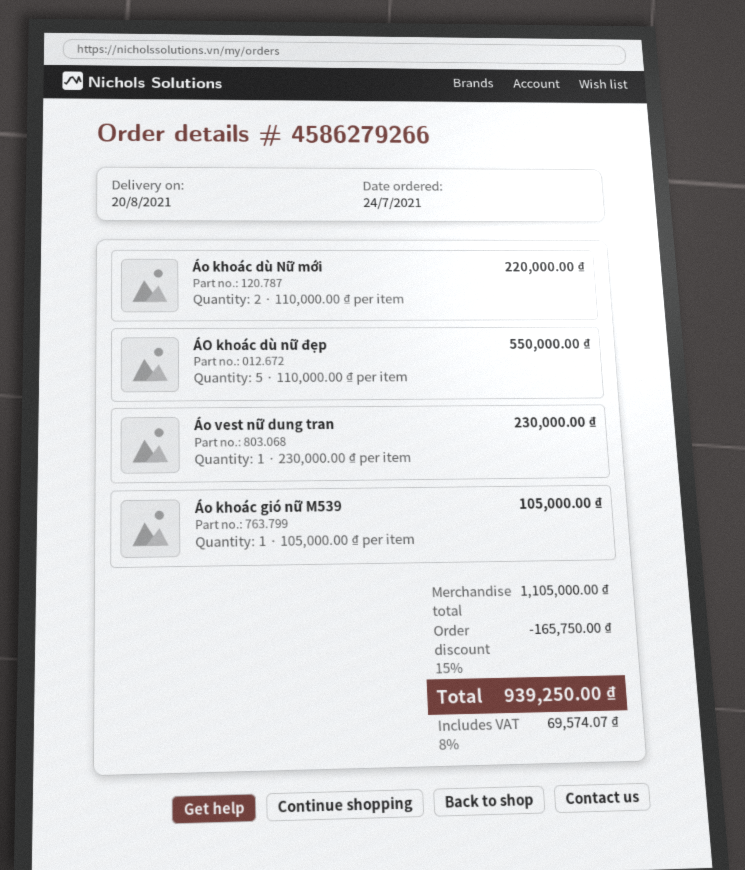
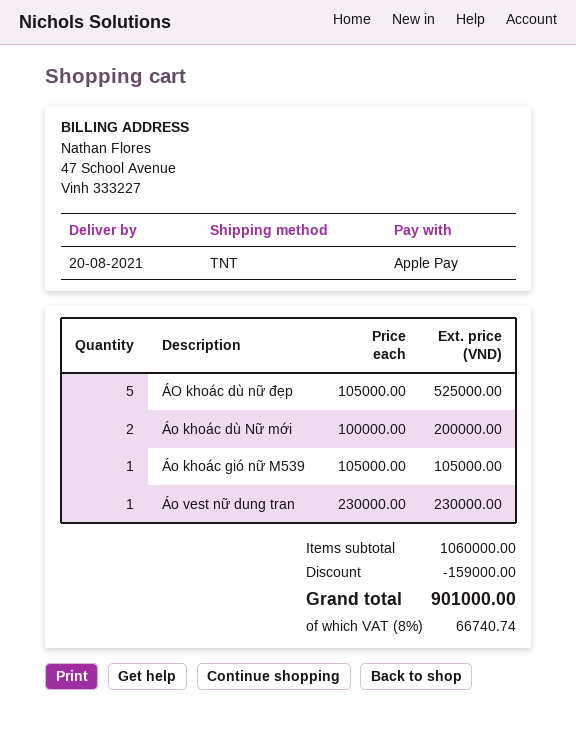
Áo khoác dù Nữ mới: 2 x 110000.00 = 220000.00 -> 2 x 100000.00 = 200000.00
ÁO khoác dù nữ đẹp: 5 x 110000.00 = 550000.00 -> 5 x 105000.00 = 525000.00
subtotal: 1105000.00 -> 1060000.00
discount: 165750.00 -> 159000.00
tax: 8% = 69574.07 -> 8% = 66740.74
total: 939250.00 -> 901000.00

